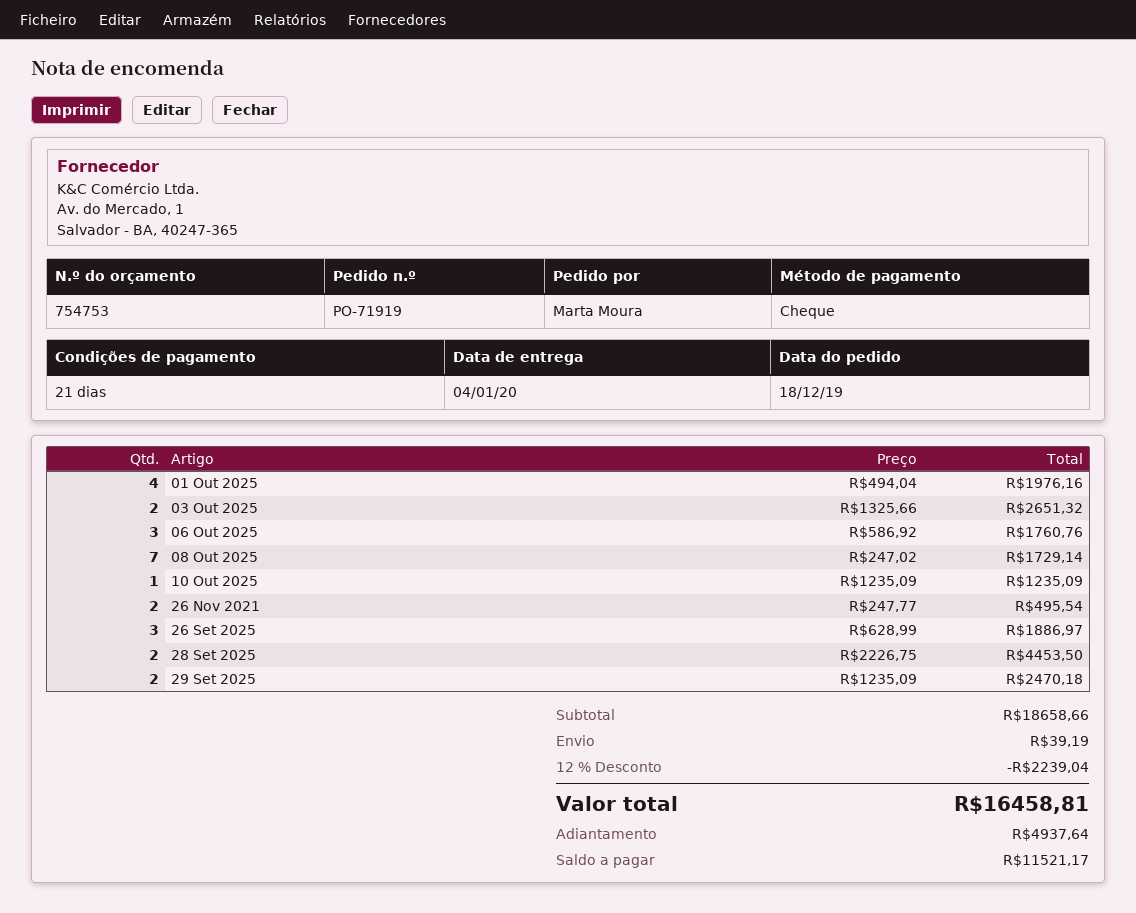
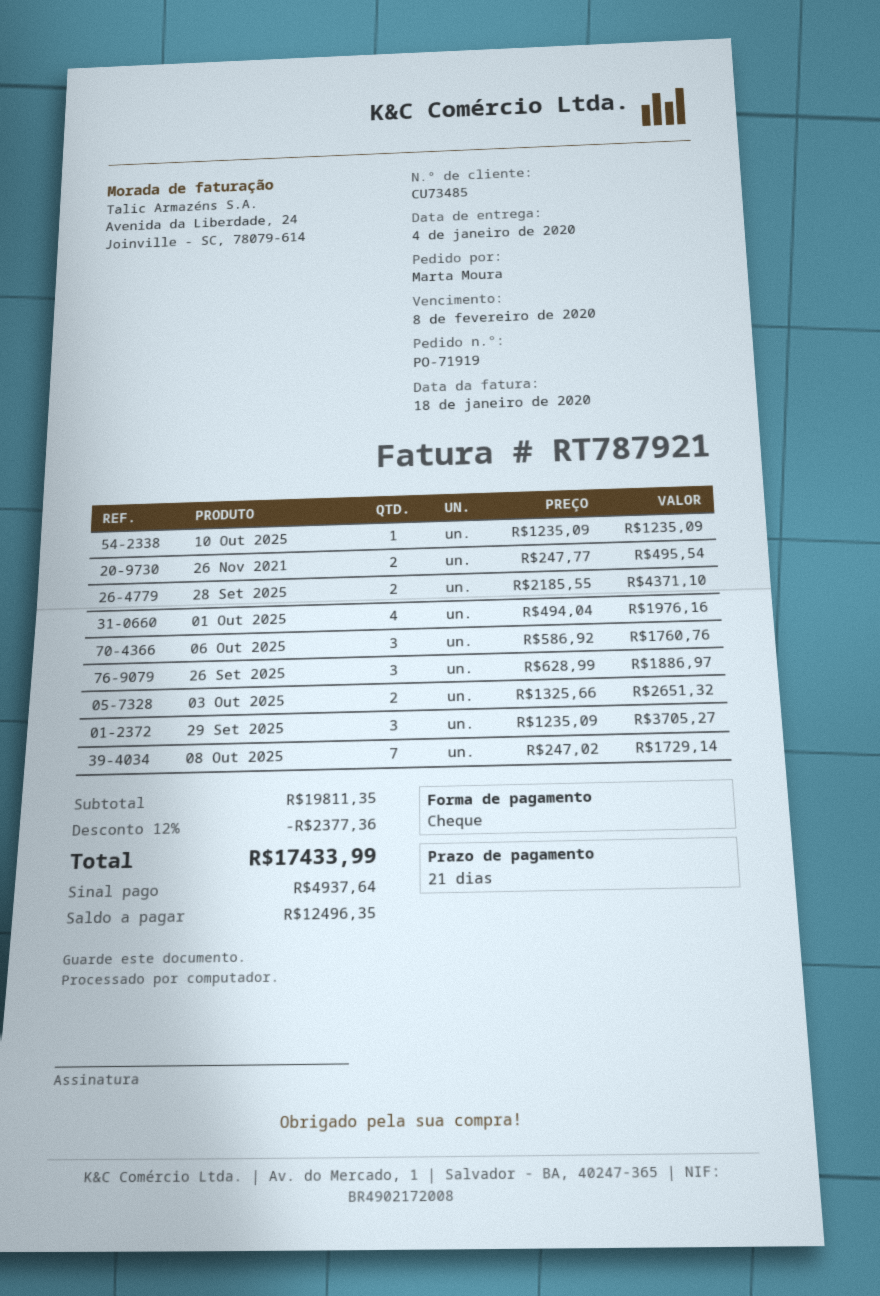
28 Set 2025: 2 x 2226.75 = 4453.50 -> 2 x 2185.55 = 4371.10
29 Set 2025: 2 x 1235.09 = 2470.18 -> 3 x 1235.09 = 3705.27
subtotal: 18658.66 -> 19811.35
discount: 12% = 2239.04 -> 12% = 2377.36
shipping: 39.19 -> none
total: 16458.81 -> 17433.99
balance: 11521.17 -> 12496.35

